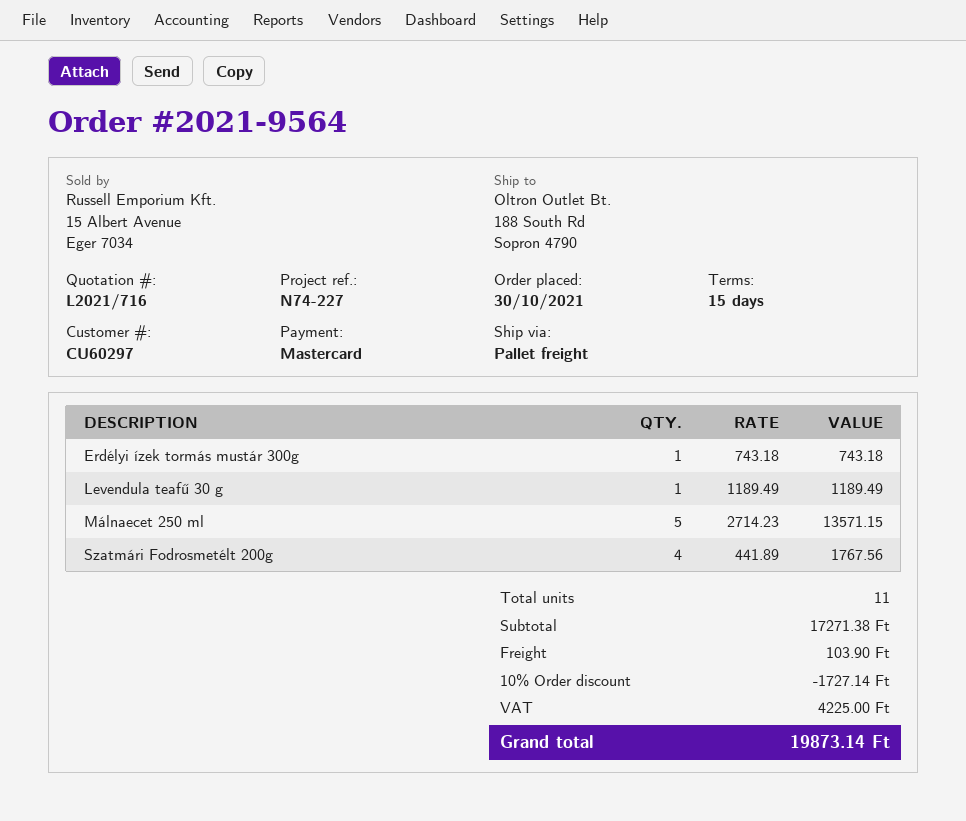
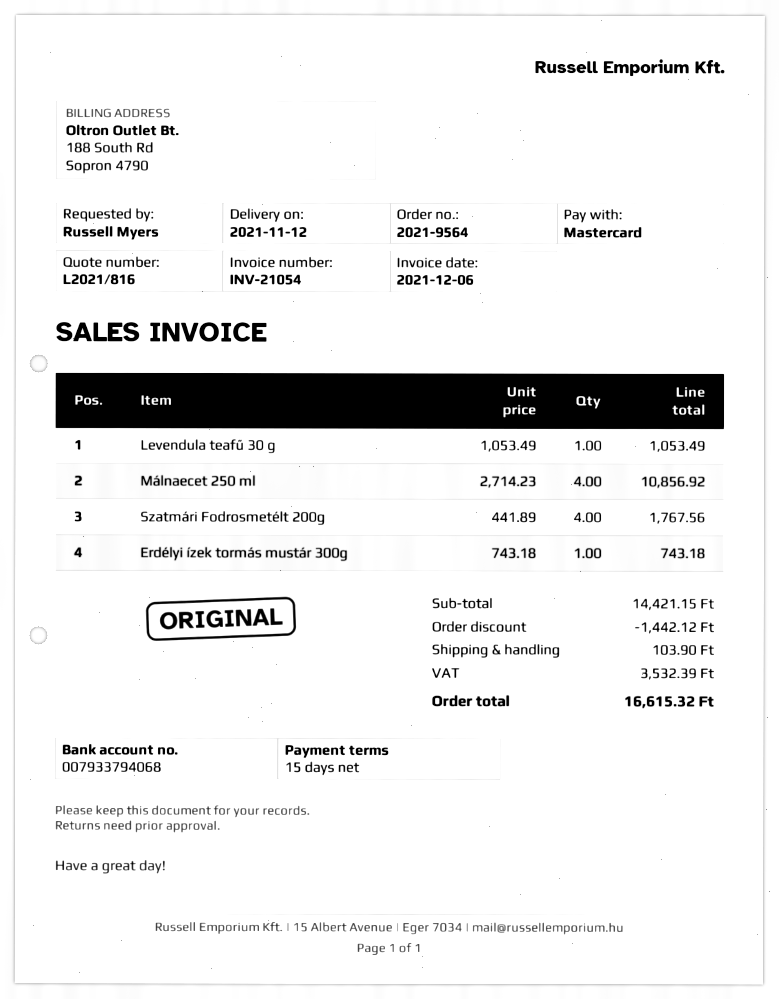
quote number: L2021/716 -> L2021/816
Levendula teafű 30 g: 1 x 1189.49 = 1189.49 -> 1 x 1053.49 = 1053.49
Málnaecet 250 ml: 5 x 2714.23 = 13571.15 -> 4 x 2714.23 = 10856.92
subtotal: 17271.38 -> 14421.15
discount: 1727.14 -> 1442.12
tax: 4225.00 -> 3532.39
total: 19873.14 -> 16615.32

